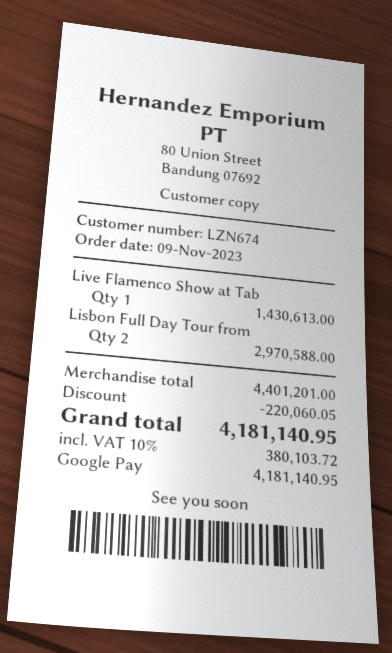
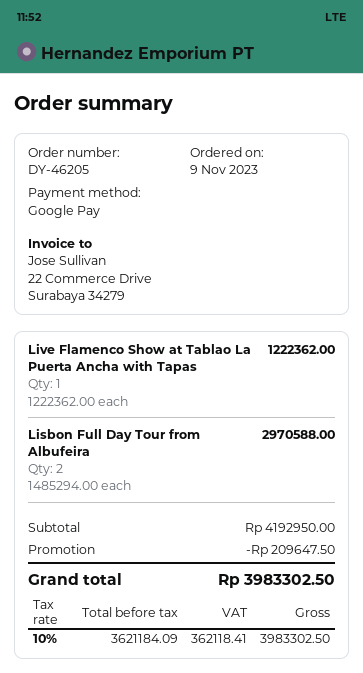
Live Flamenco Show at Tab: 1 for 1430613.00 -> 1 for 1222362.00
subtotal: 4401201.00 -> 4192950.00
discount: 220060.05 -> 209647.50
tax: 10% = 380103.72 -> 10% = 362118.41
total: 4181140.95 -> 3983302.50

